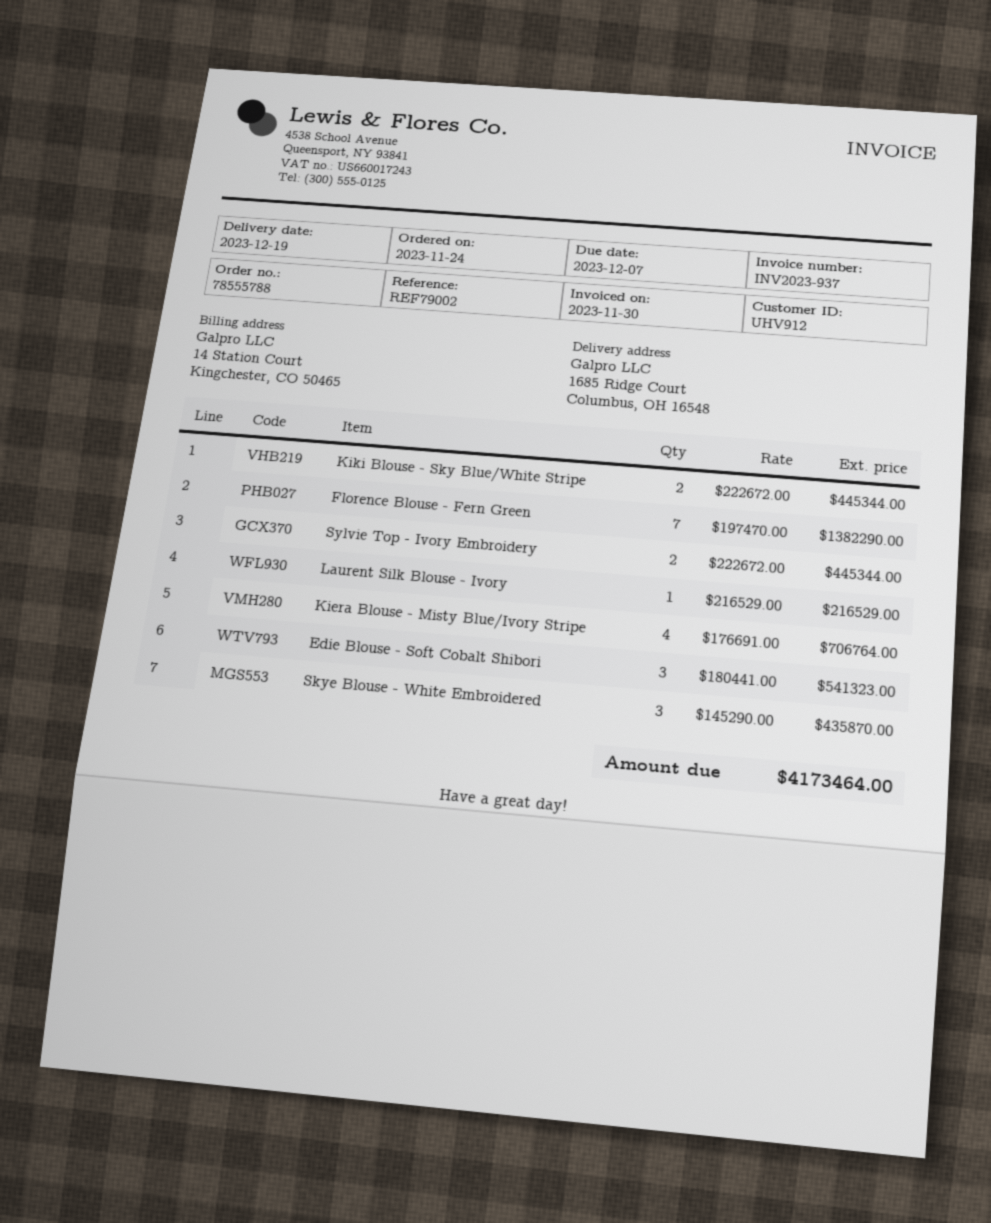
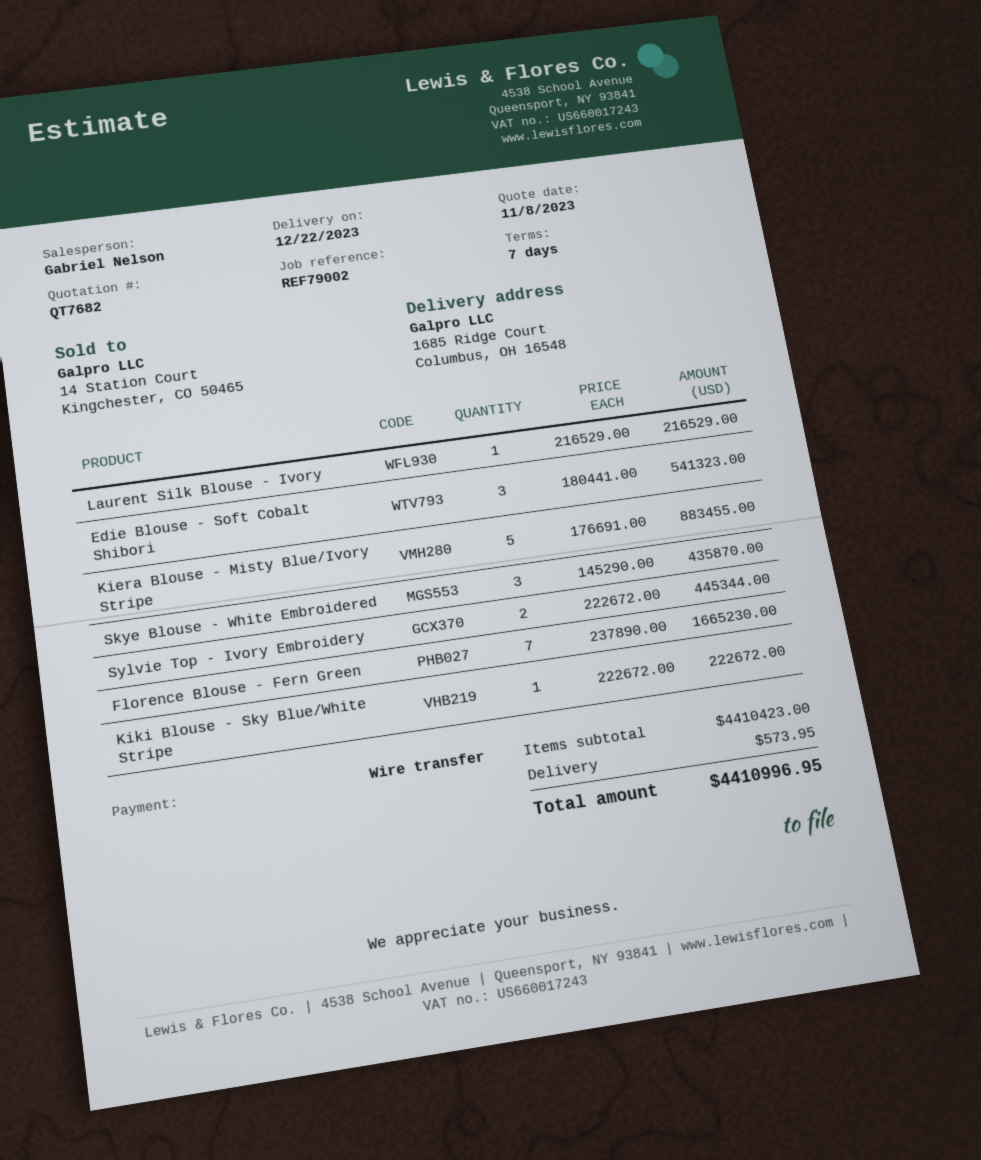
delivery date: 2023-12-19 -> 2023-12-22
Kiki Blouse - Sky Blue/White Stripe: 2 x 222672.00 = 445344.00 -> 1 x 222672.00 = 222672.00
Florence Blouse - Fern Green: 7 x 197470.00 = 1382290.00 -> 7 x 237890.00 = 1665230.00
Kiera Blouse - Misty Blue/Ivory Stripe: 4 x 176691.00 = 706764.00 -> 5 x 176691.00 = 883455.00
shipping: none -> 573.95
total: 4173464.00 -> 4410996.95

